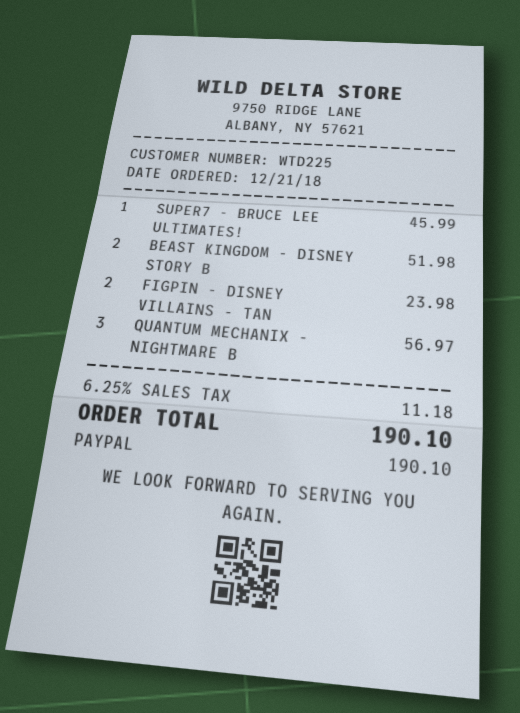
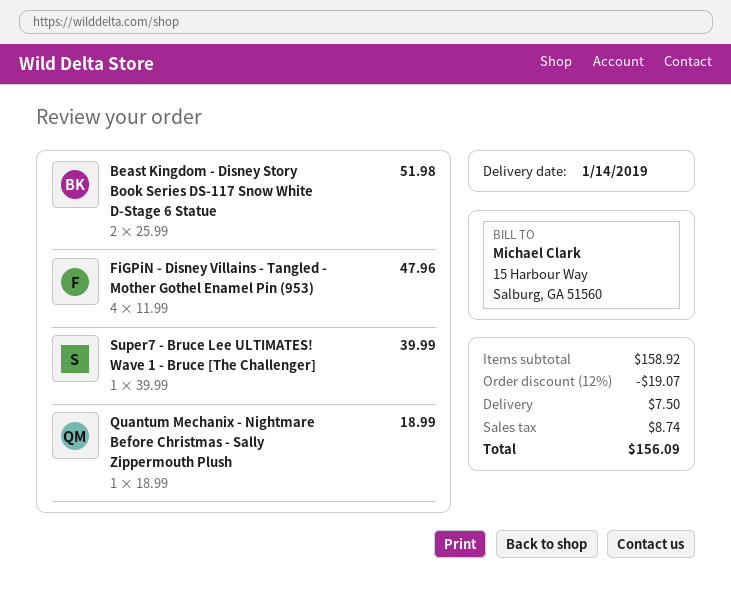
SUPER7 - BRUCE LEE ULTIMATES!: 1 for 45.99 -> 1 for 39.99
FIGPIN - DISNEY VILLAINS - TAN: 2 for 23.98 -> 4 for 47.96
QUANTUM MECHANIX - NIGHTMARE B: 3 for 56.97 -> 1 for 18.99
discount: none -> 12% = 19.07
shipping: none -> 7.50
tax: 11.18 -> 8.74
total: 190.10 -> 156.09

